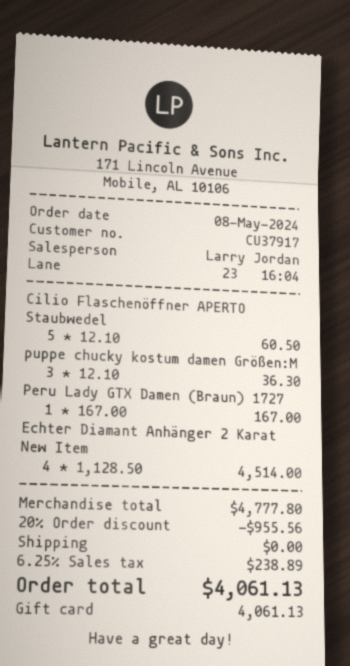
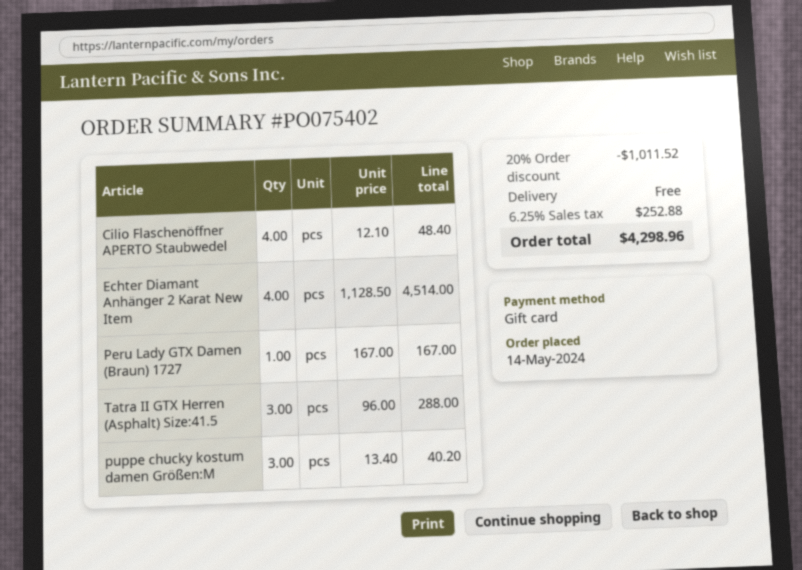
order date: 2024-05-08 -> 2024-05-14
Cilio Flaschenöffner APERTO Staubwedel: 5 x 12.10 = 60.50 -> 4 x 12.10 = 48.40
puppe chucky kostum damen Größen:M: 3 x 12.10 = 36.30 -> 3 x 13.40 = 40.20
Tatra II GTX Herren (Asphalt) Size:41.5: none -> 3 x 96.00 = 288.00
discount: 20% = 955.56 -> 20% = 1011.52
tax: 6.25% = 238.89 -> 6.25% = 252.88
total: 4061.13 -> 4298.96

